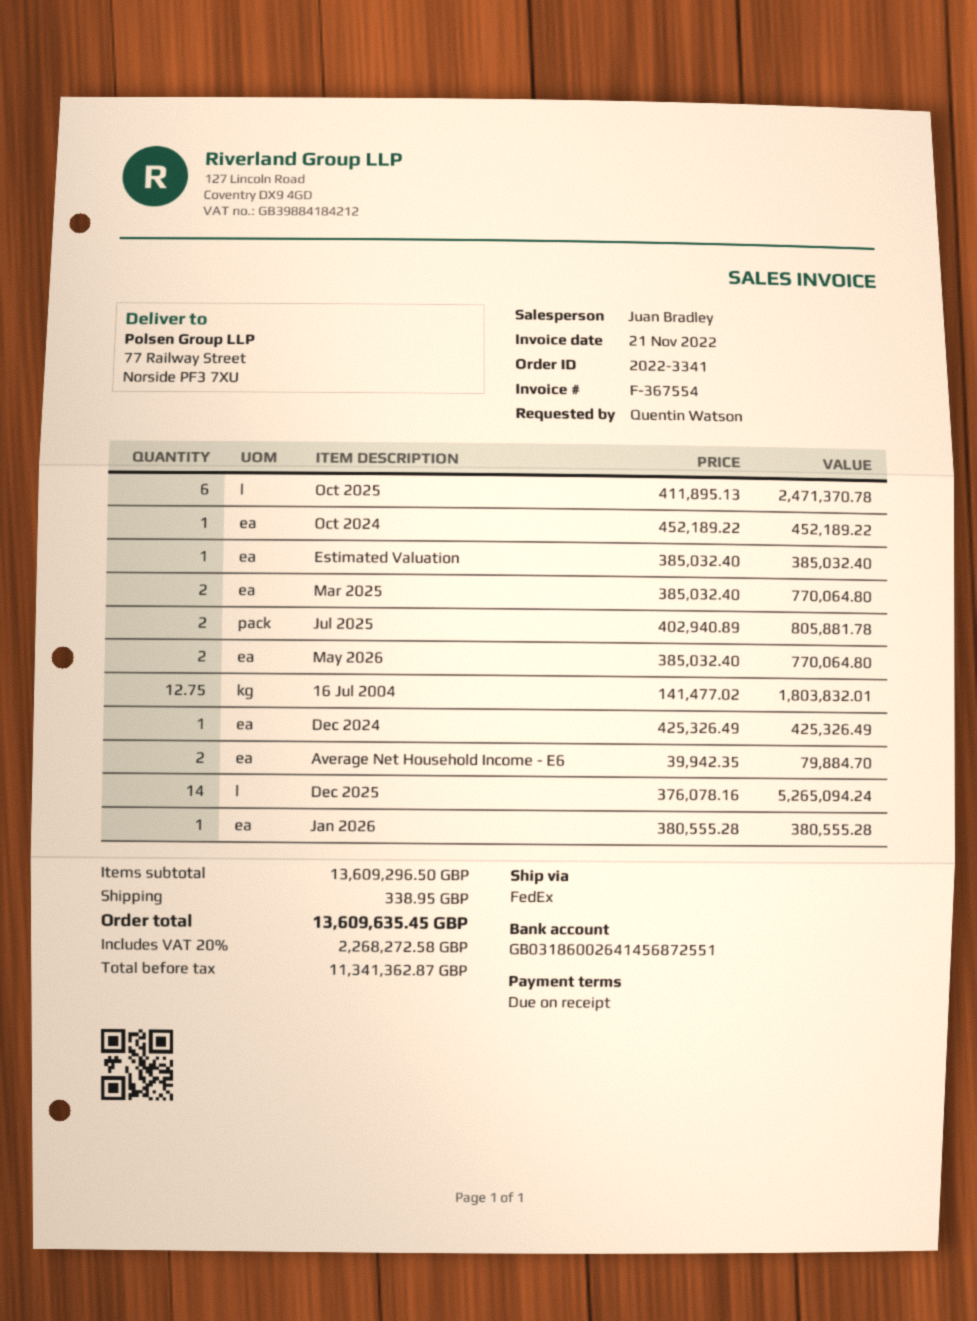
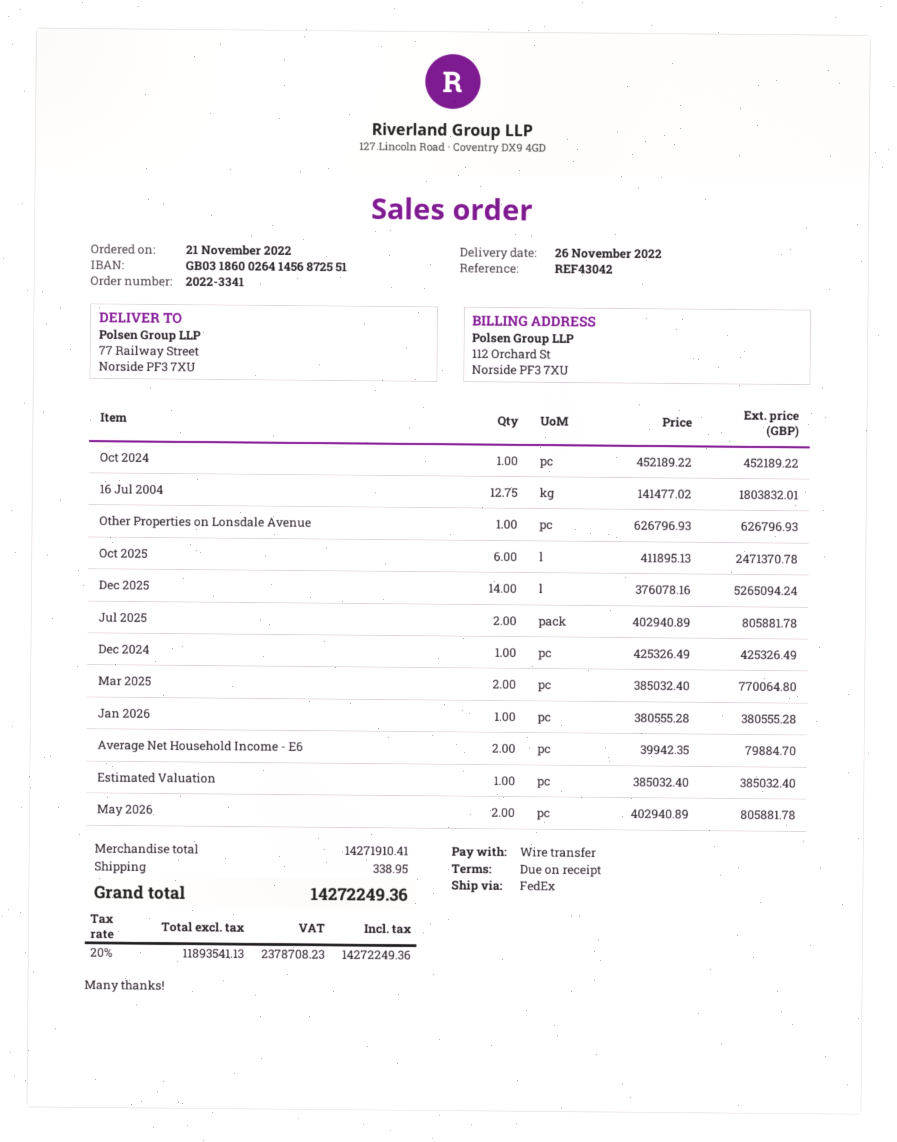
May 2026: 2 x 385032.40 = 770064.80 -> 2 x 402940.89 = 805881.78
Other Properties on Lonsdale Avenue: none -> 1 x 626796.93 = 626796.93
subtotal: 13609296.50 -> 14271910.41
net: 11341362.87 -> 11893541.13
tax: 20% = 2268272.58 -> 20% = 2378708.23
total: 13609635.45 -> 14272249.36

